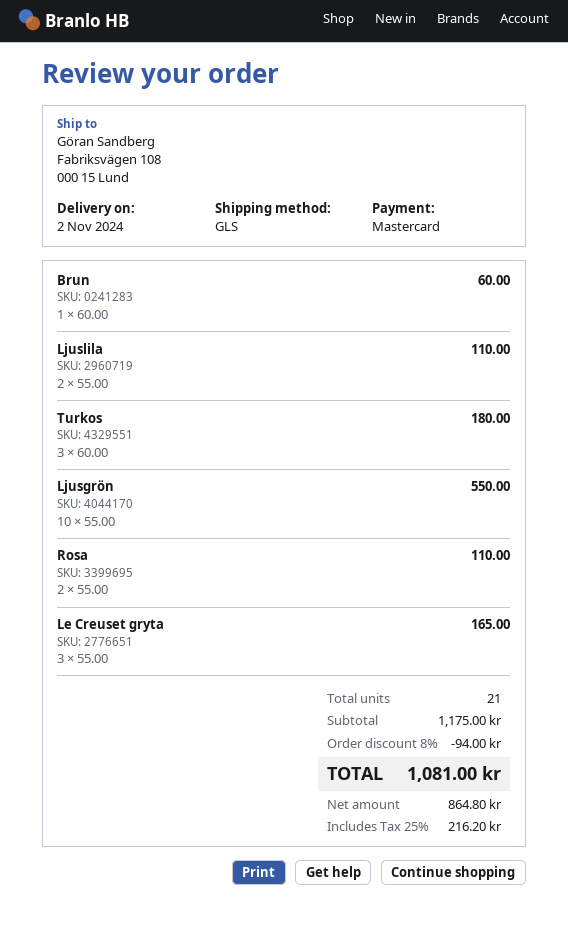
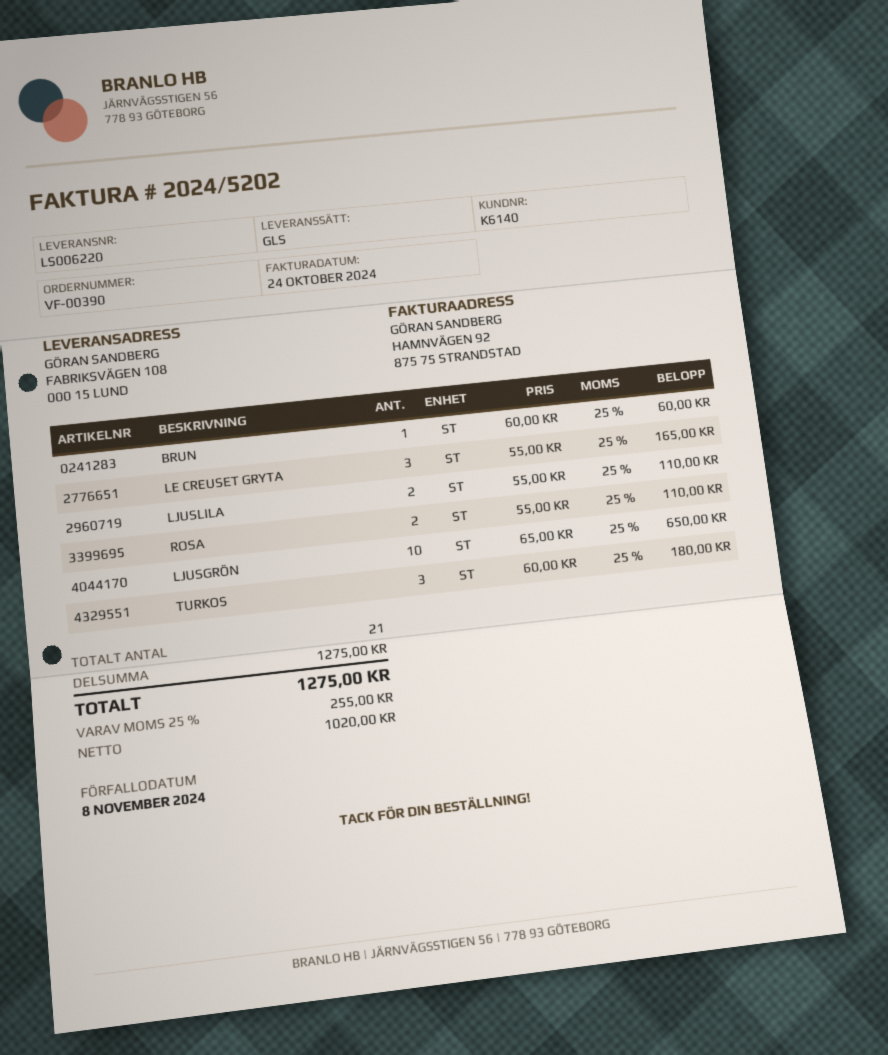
Ljusgrön: 10 x 55.00 = 550.00 -> 10 x 65.00 = 650.00
subtotal: 1175.00 -> 1275.00
discount: 8% = 94.00 -> none
net: 864.80 -> 1020.00
tax: 25% = 216.20 -> 25% = 255.00
total: 1081.00 -> 1275.00

